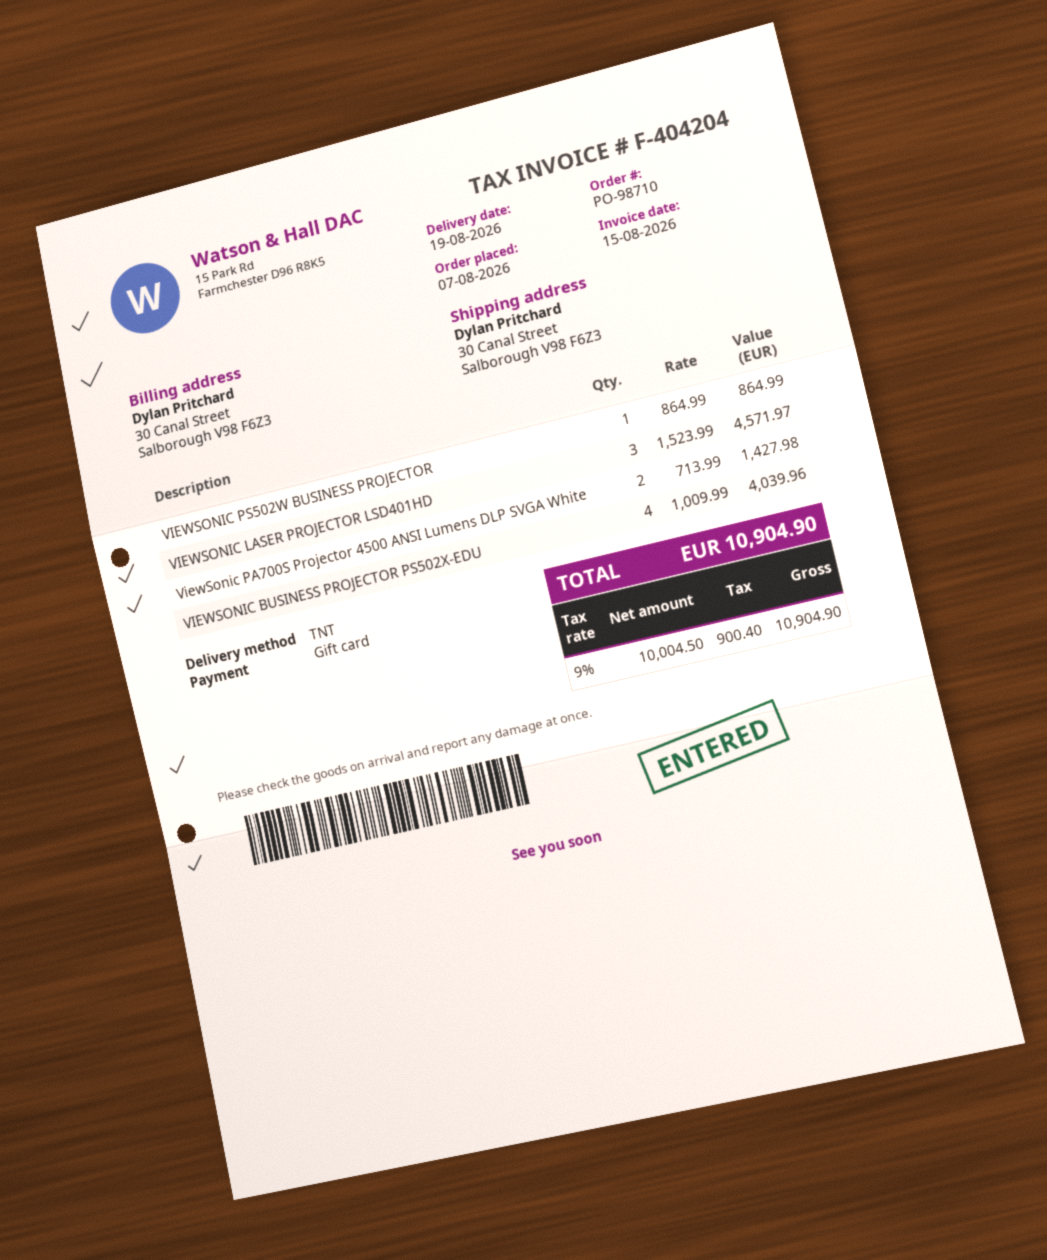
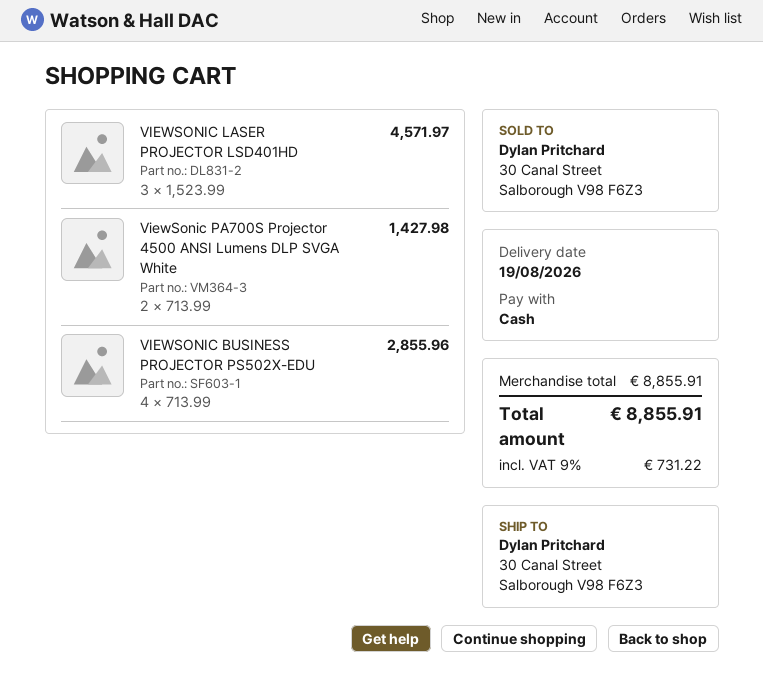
payment method: gift card -> cash
VIEWSONIC PS502W BUSINESS PROJECTOR: 1 x 864.99 = 864.99 -> none
VIEWSONIC BUSINESS PROJECTOR PS502X-EDU: 4 x 1009.99 = 4039.96 -> 4 x 713.99 = 2855.96
tax: 9% = 900.40 -> 9% = 731.22
total: 10904.90 -> 8855.91

